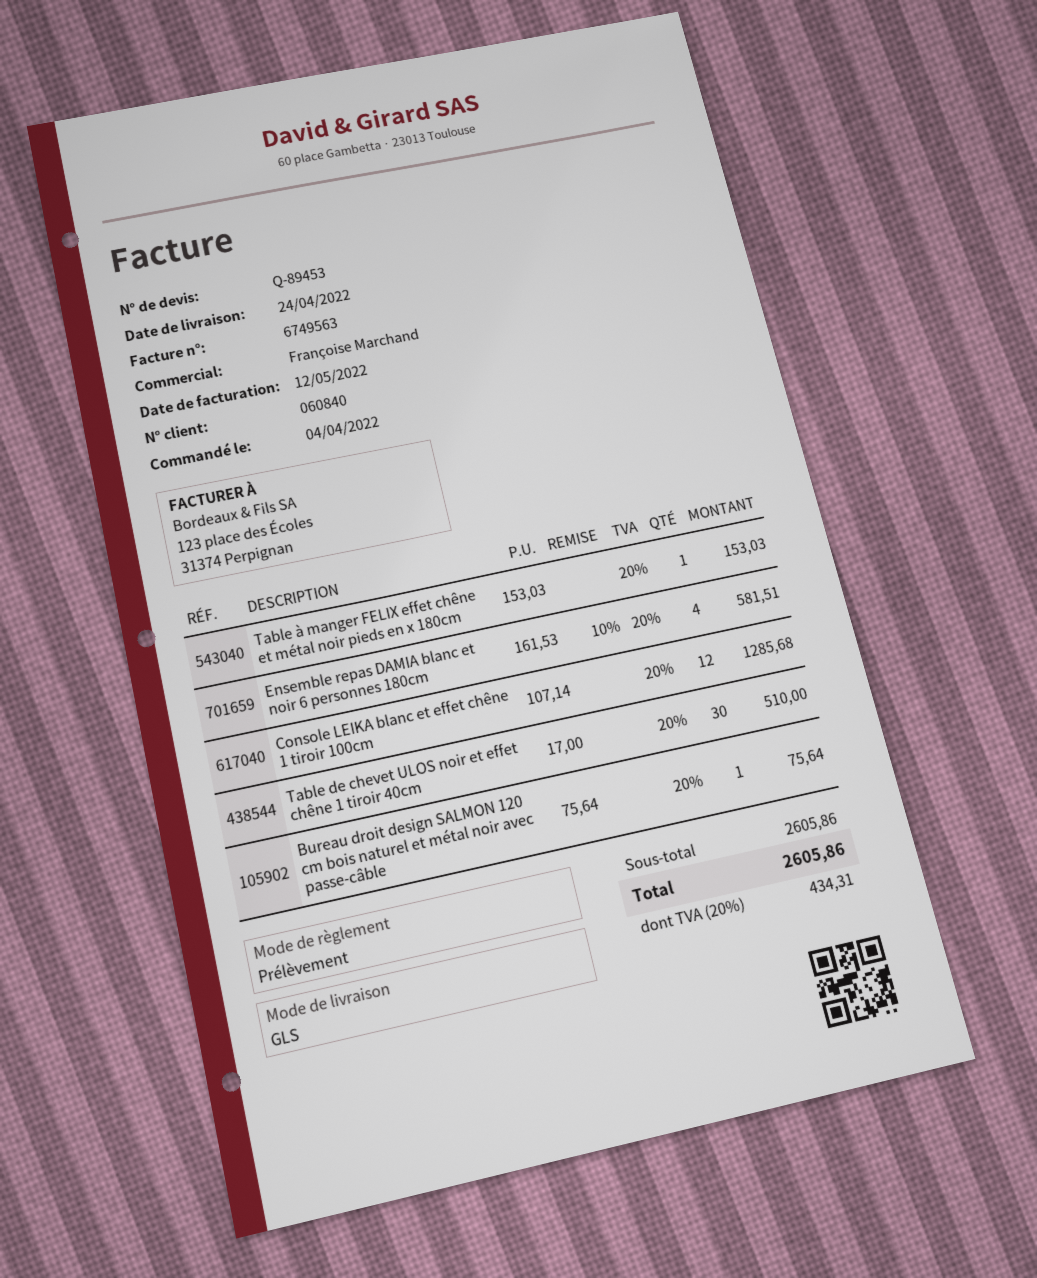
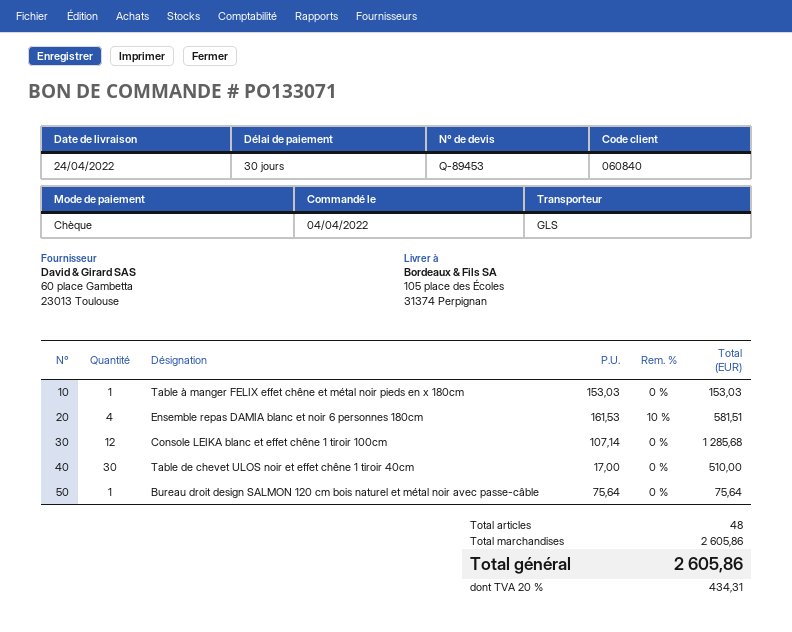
payment method: direct debit -> cheque

